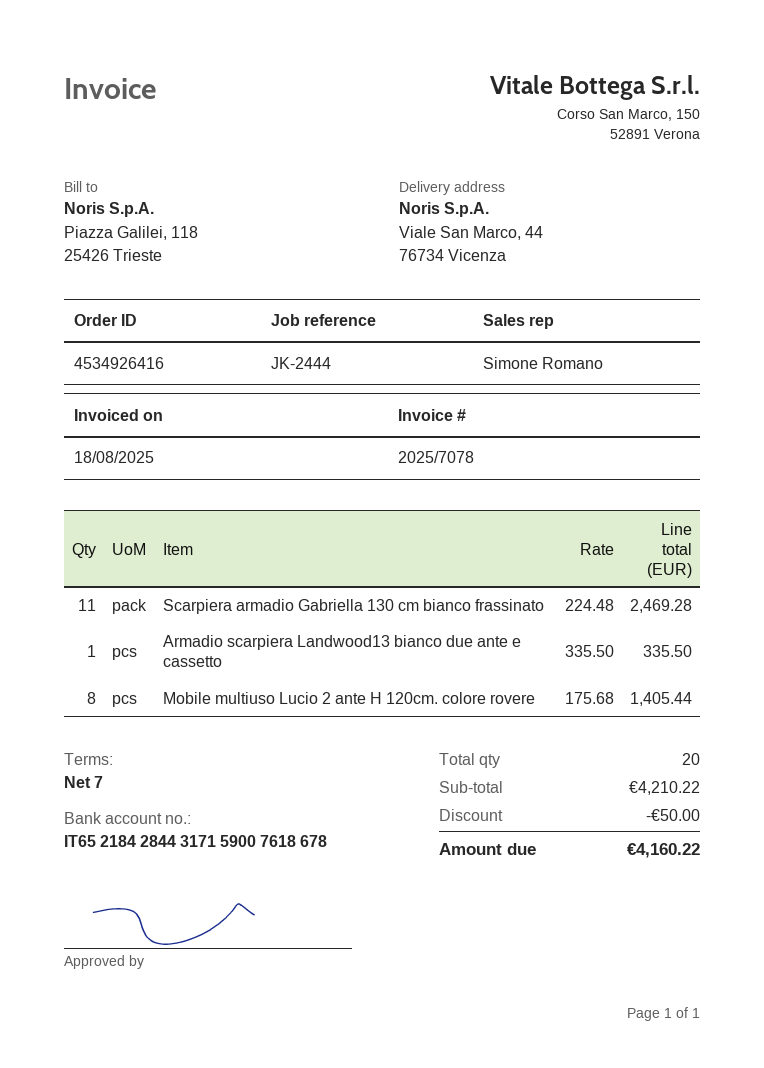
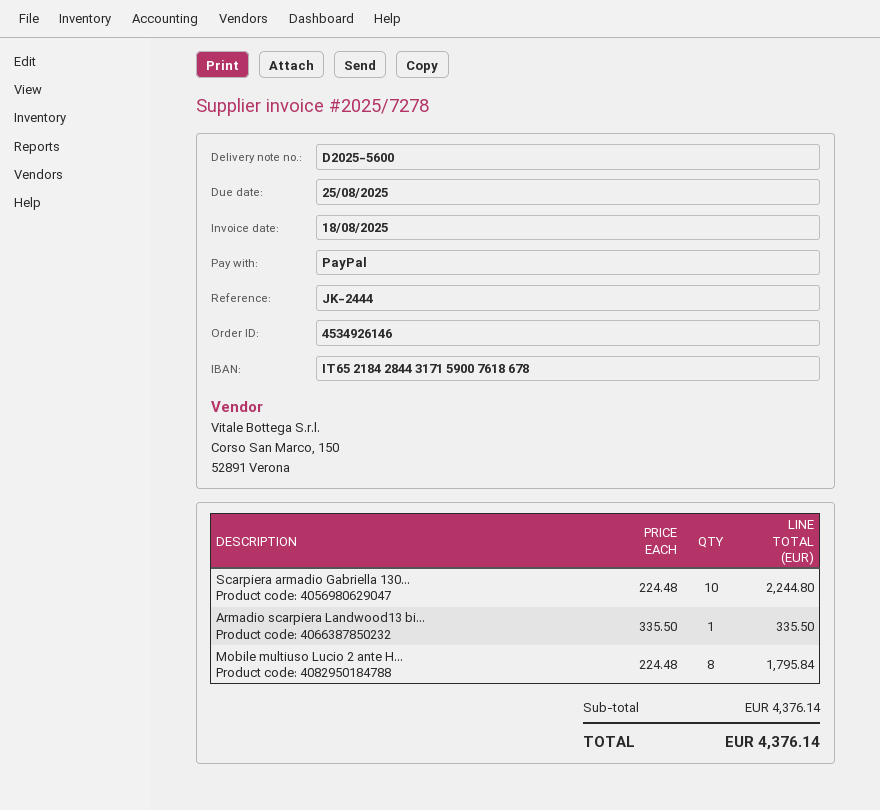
order number: 4534926416 -> 4534926146
invoice number: 2025/7078 -> 2025/7278
Scarpiera armadio Gabriella 130 cm bianco frassinato: 11 x 224.48 = 2469.28 -> 10 x 224.48 = 2244.80
Mobile multiuso Lucio 2 ante H 120cm. colore rovere: 8 x 175.68 = 1405.44 -> 8 x 224.48 = 1795.84
subtotal: 4210.22 -> 4376.14
discount: 50.00 -> none
total: 4160.22 -> 4376.14

